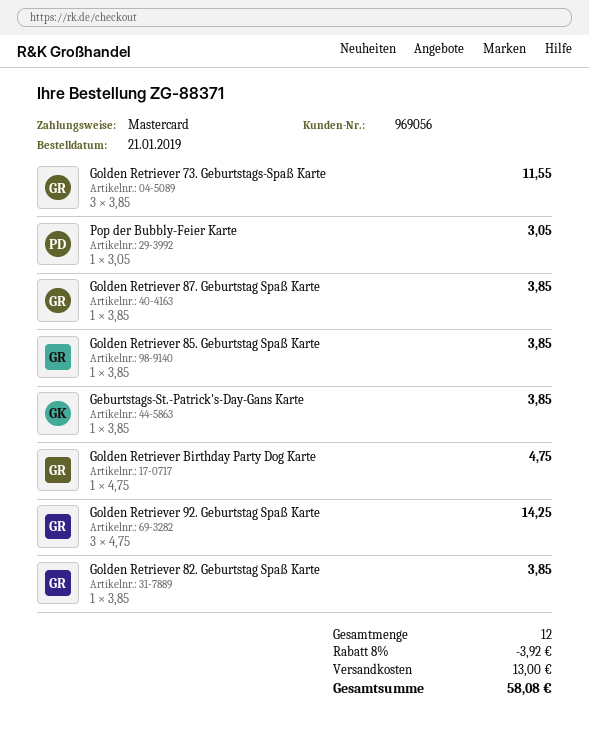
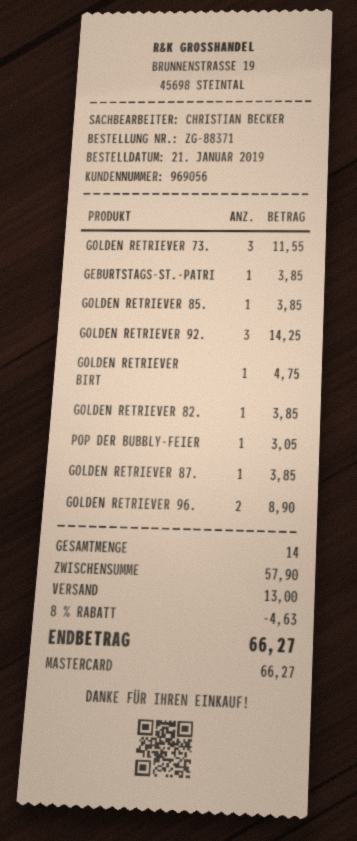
GOLDEN RETRIEVER 96.: none -> 2 for 8.90
total quantity: 12 -> 14
discount: 8% = 3.92 -> 8% = 4.63
total: 58.08 -> 66.27

